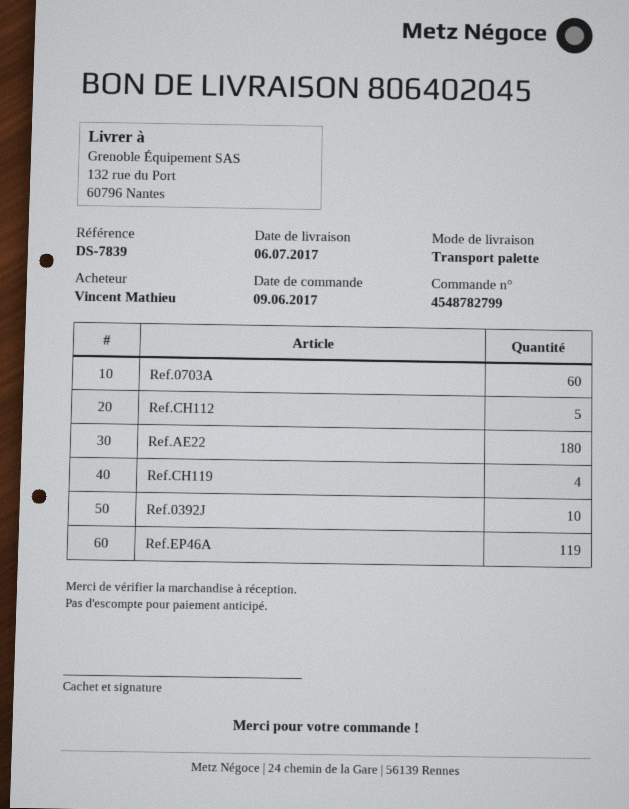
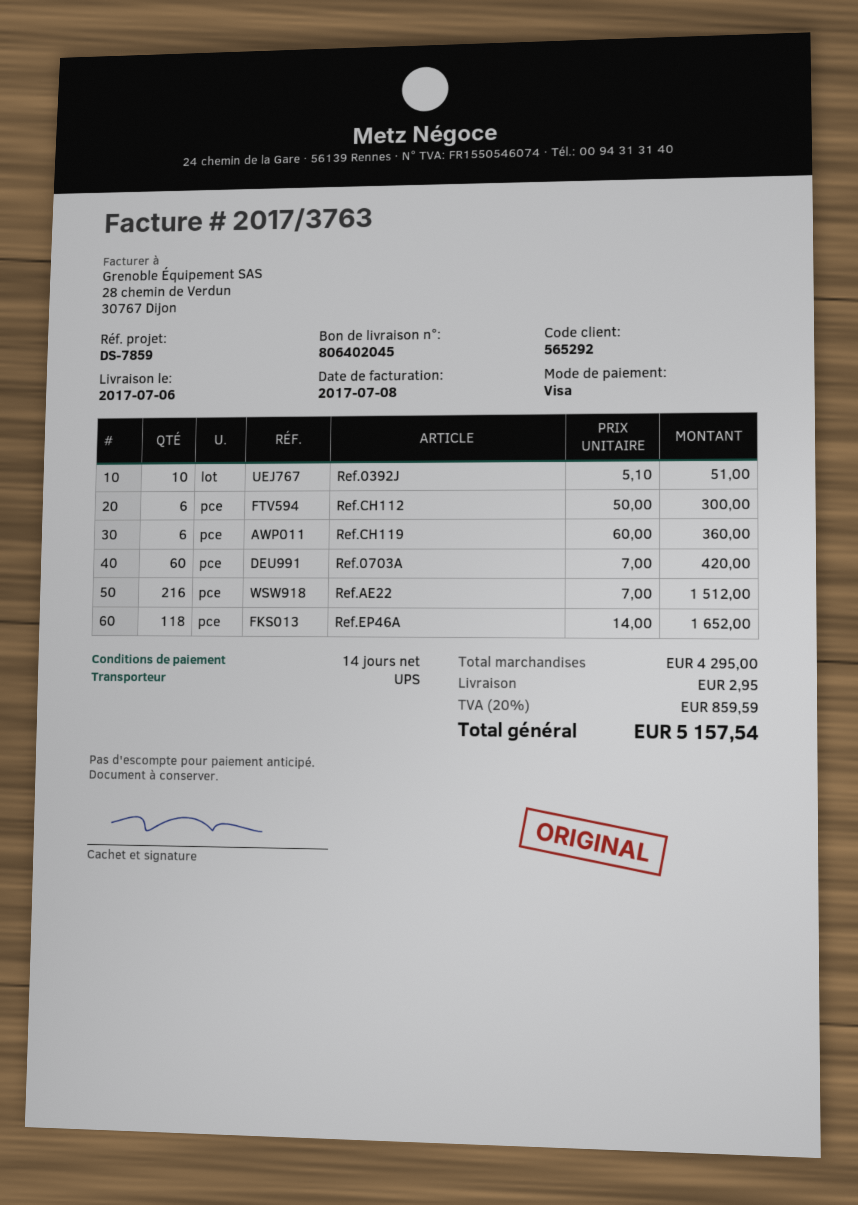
reference: DS-7839 -> DS-7859
shipping method: pallet freight -> UPS
Ref.CH112: 5 -> 6
Ref.AE22: 180 -> 216
Ref.CH119: 4 -> 6
Ref.EP46A: 119 -> 118

